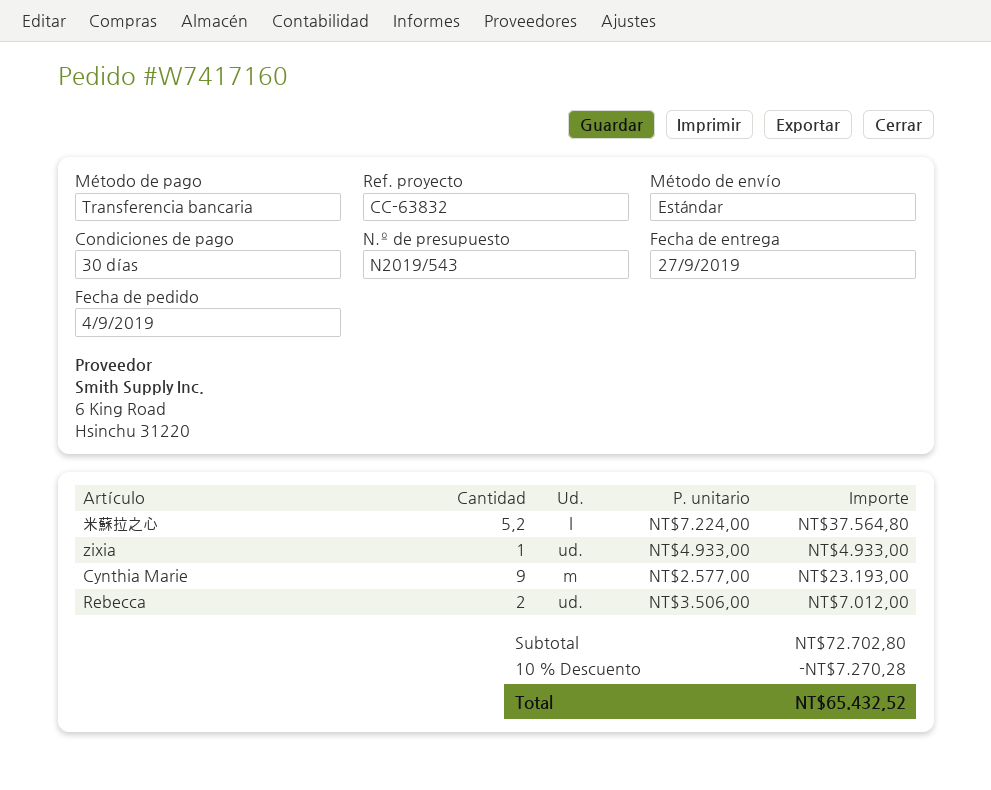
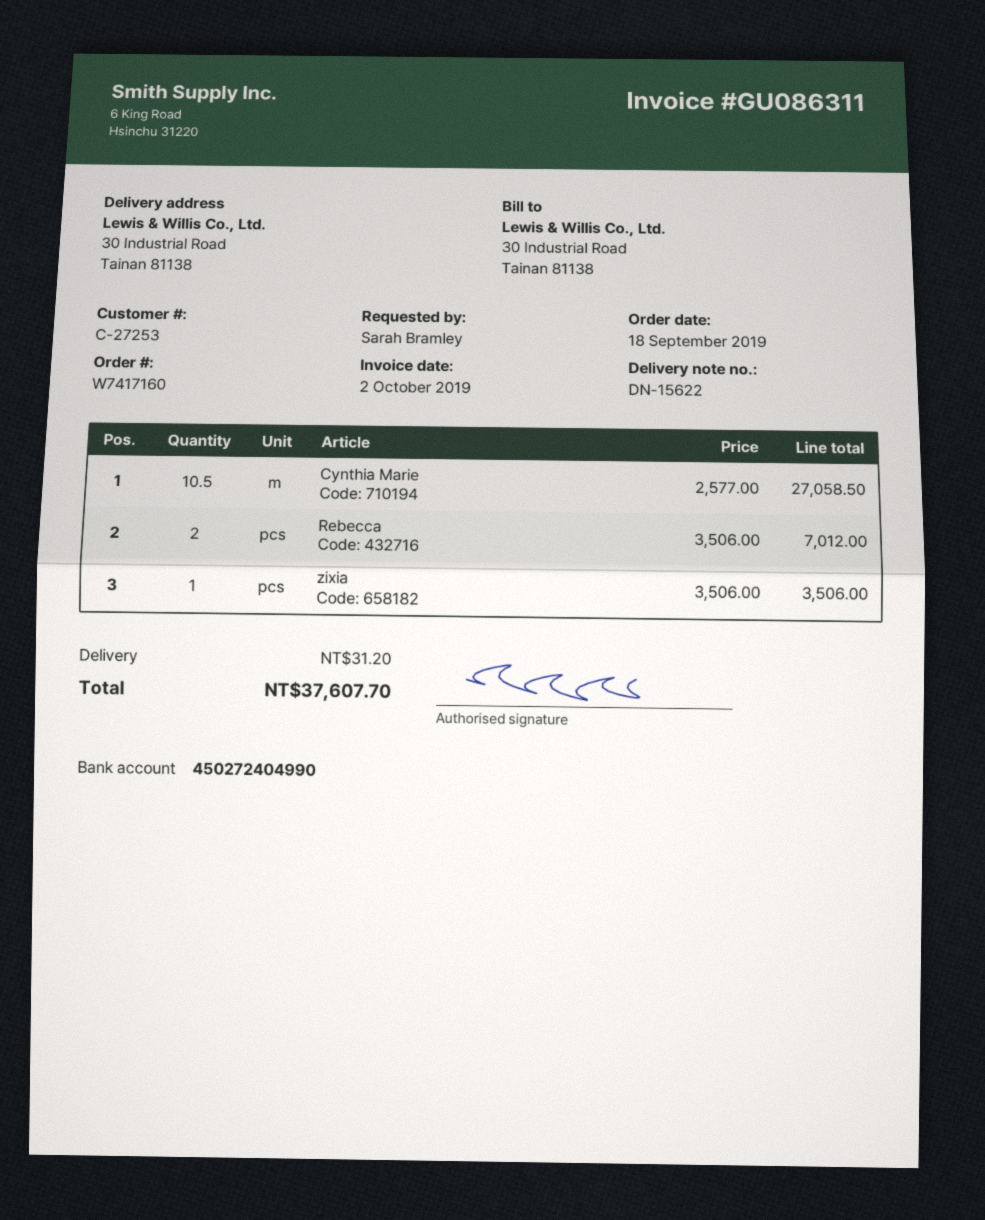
order date: 2019-09-04 -> 2019-09-18
米蘇拉之心: 5.2 x 7224.00 = 37564.80 -> none
zixia: 1 x 4933.00 = 4933.00 -> 1 x 3506.00 = 3506.00
Cynthia Marie: 9 x 2577.00 = 23193.00 -> 10.5 x 2577.00 = 27058.50
discount: 10% = 7270.28 -> none
shipping: none -> 31.20
total: 65432.52 -> 37607.70

